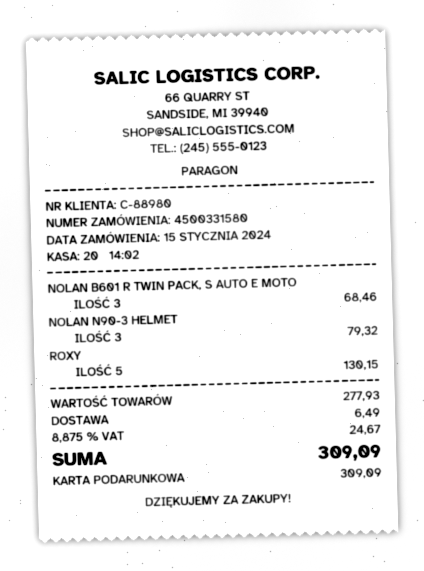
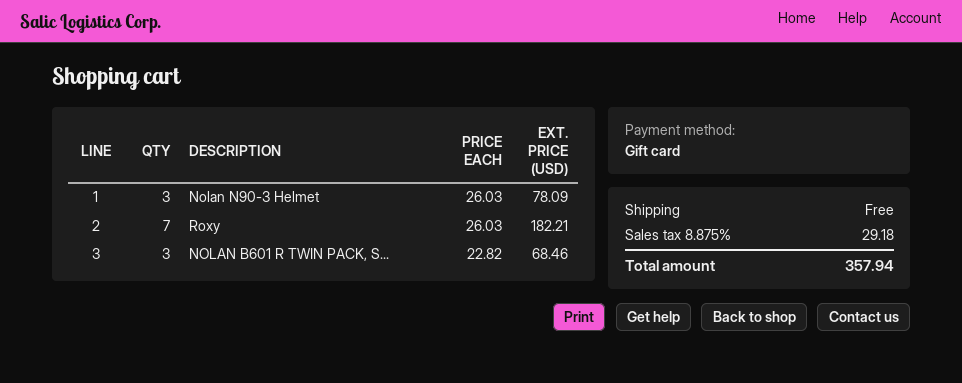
NOLAN N90-3 HELMET: 3 for 79.32 -> 3 for 78.09
ROXY: 5 for 130.15 -> 7 for 182.21
shipping: 6.49 -> 0.00
tax: 8.875% = 24.67 -> 8.875% = 29.18
total: 309.09 -> 357.94

